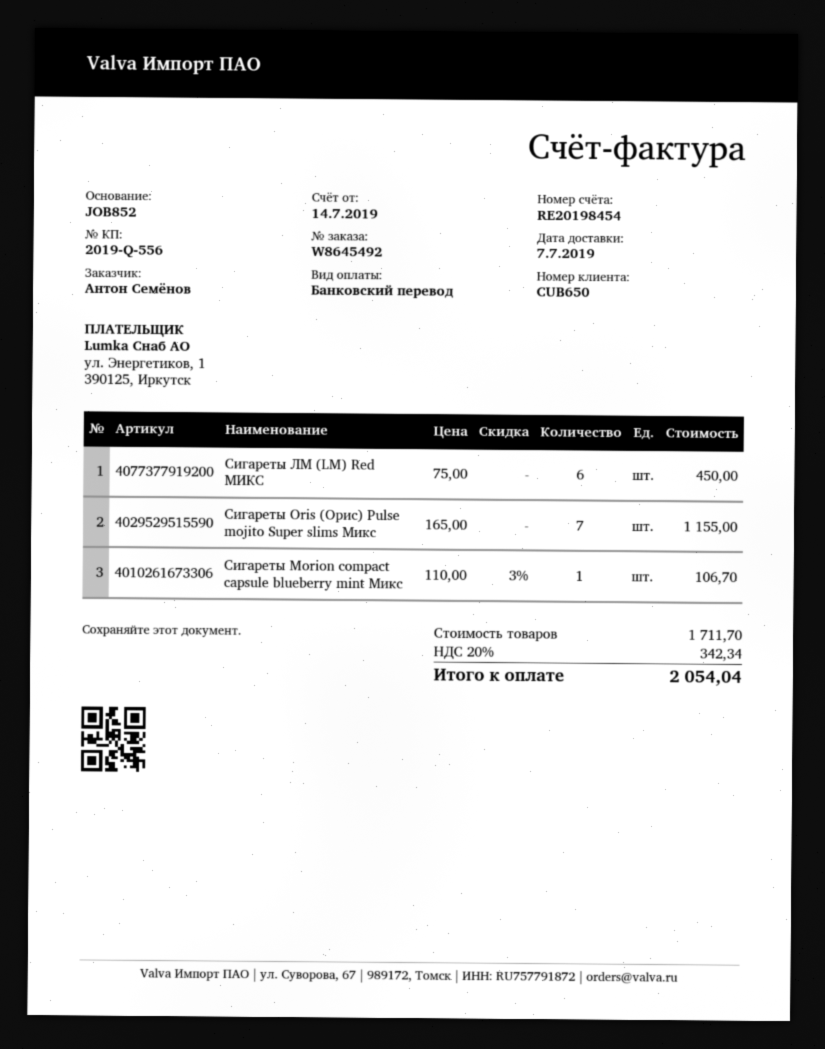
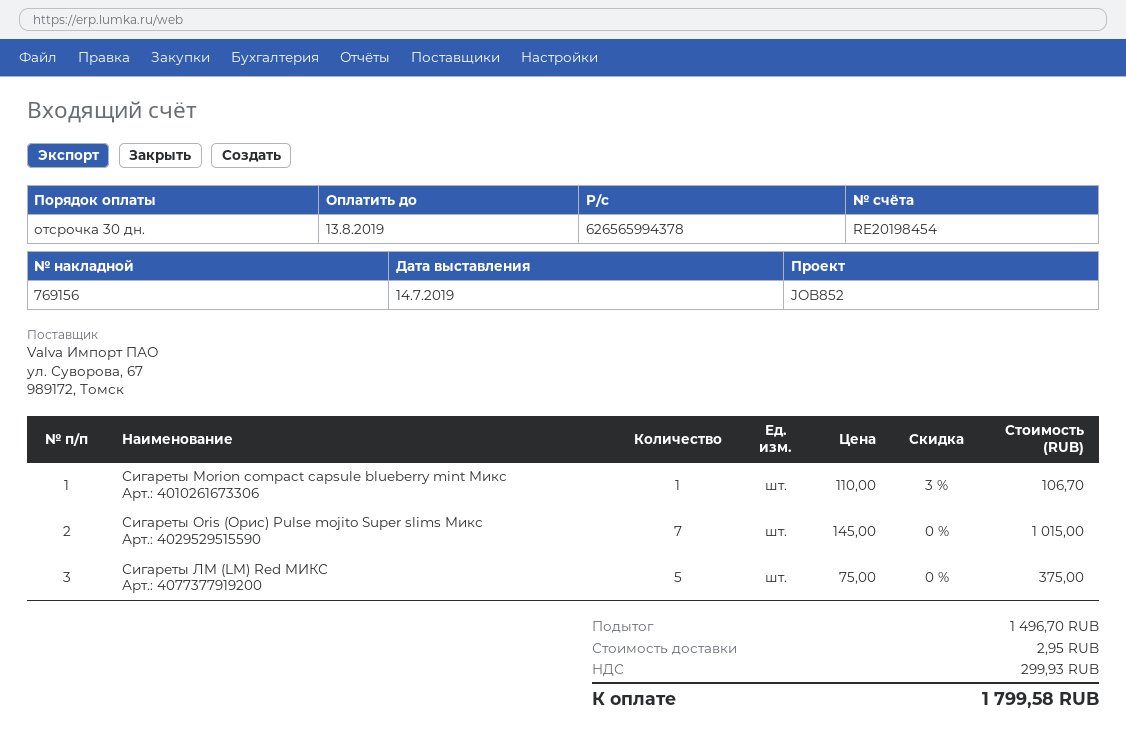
Сигареты ЛМ (LM) Red МИКС: 6 x 75.00 = 450.00 -> 5 x 75.00 = 375.00
Сигареты Oris (Орис) Pulse mojito Super slims Микс: 7 x 165.00 = 1155.00 -> 7 x 145.00 = 1015.00
subtotal: 1711.70 -> 1496.70
shipping: none -> 2.95
tax: 342.34 -> 299.93
total: 2054.04 -> 1799.58

